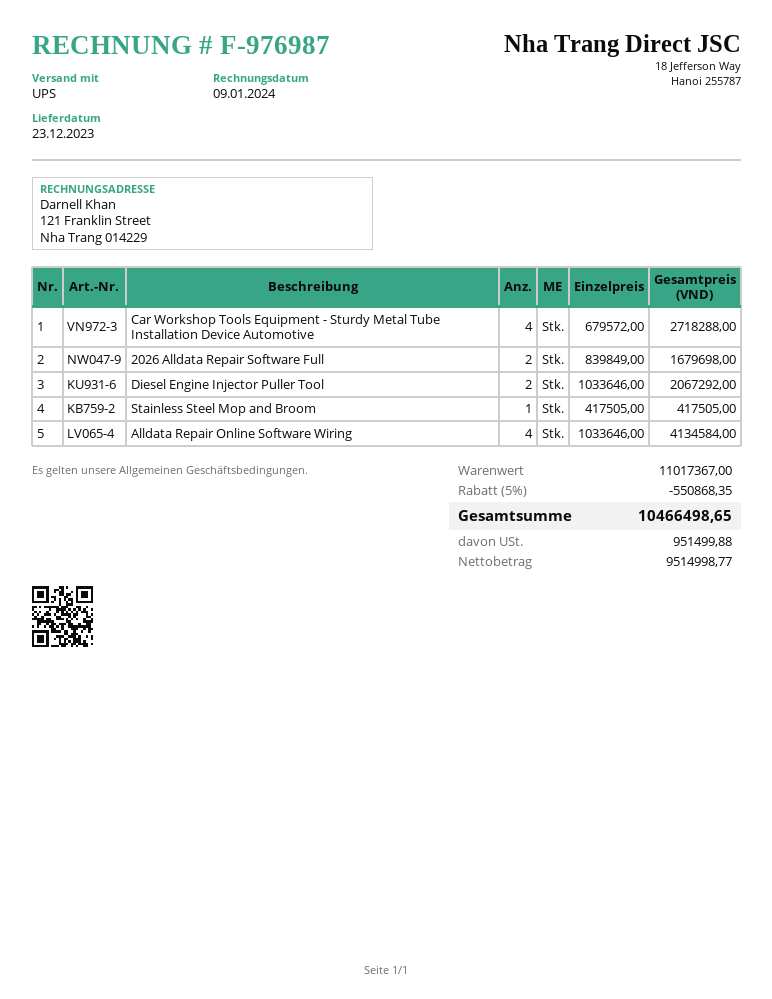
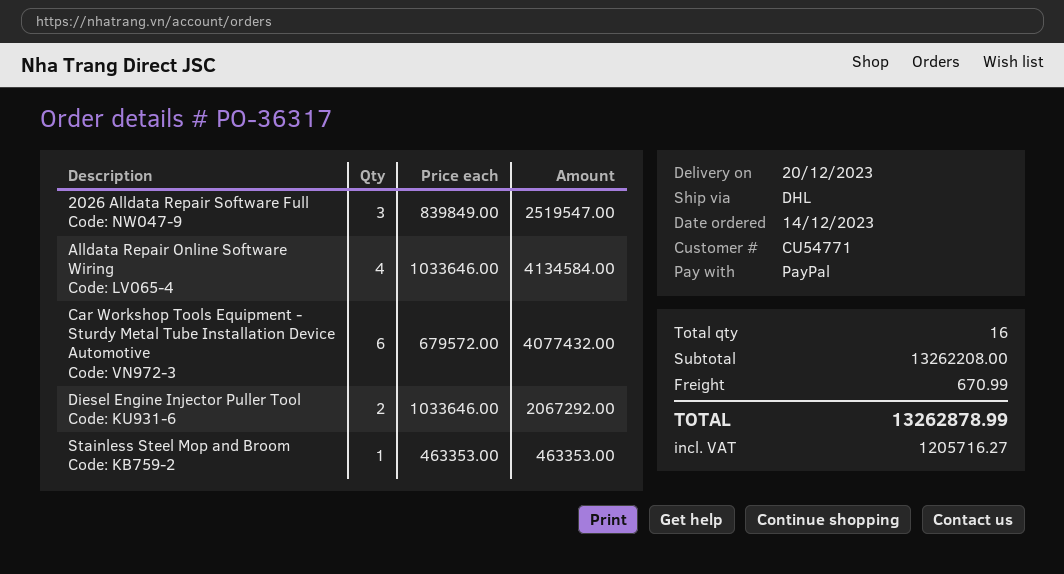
delivery date: 2023-12-23 -> 2023-12-20
shipping method: UPS -> DHL
Car Workshop Tools Equipment - Sturdy Metal Tube Installation Device Automotive: 4 x 679572.00 = 2718288.00 -> 6 x 679572.00 = 4077432.00
2026 Alldata Repair Software Full: 2 x 839849.00 = 1679698.00 -> 3 x 839849.00 = 2519547.00
Stainless Steel Mop and Broom: 1 x 417505.00 = 417505.00 -> 1 x 463353.00 = 463353.00
subtotal: 11017367.00 -> 13262208.00
discount: 5% = 550868.35 -> none
shipping: none -> 670.99
tax: 951499.88 -> 1205716.27
total: 10466498.65 -> 13262878.99

